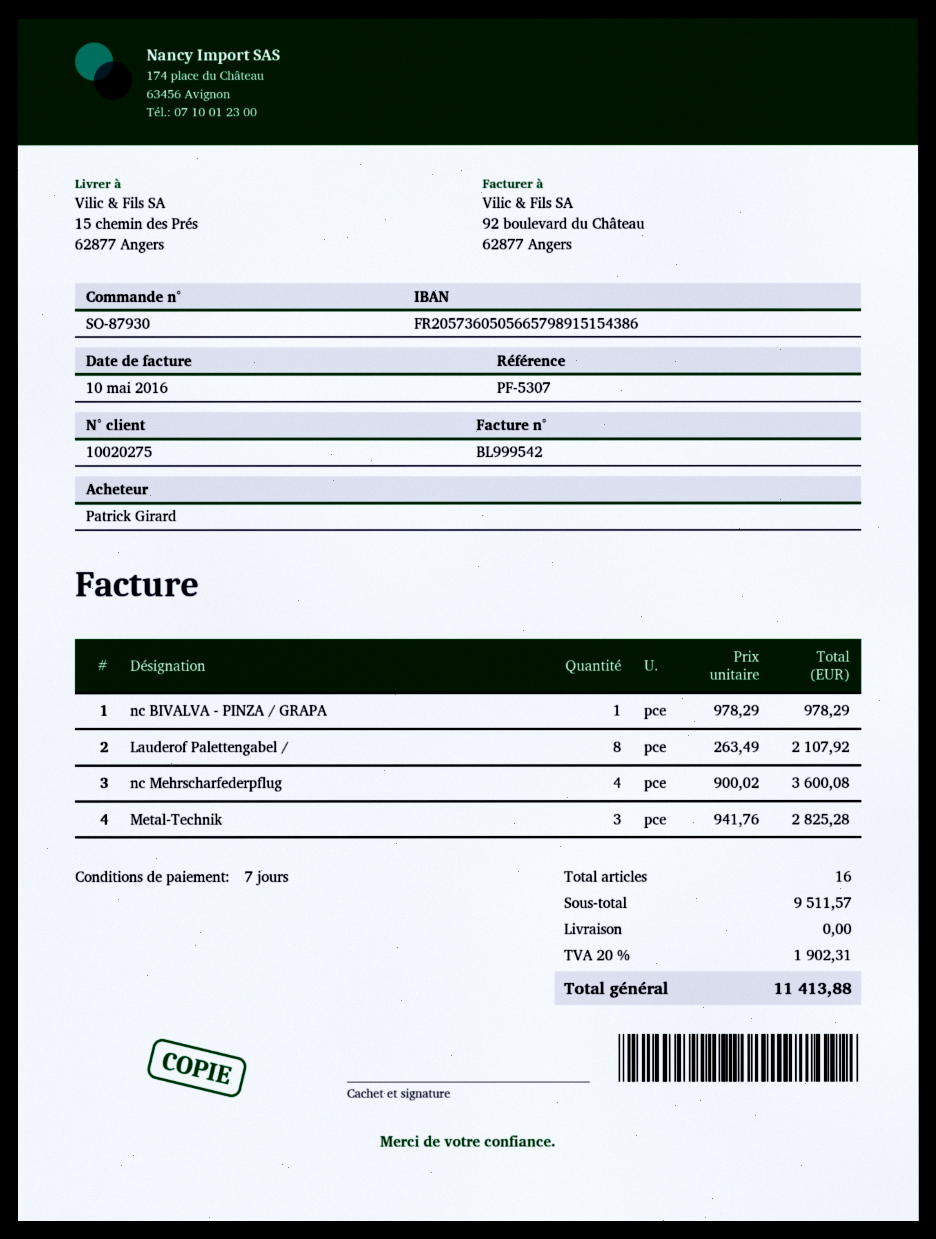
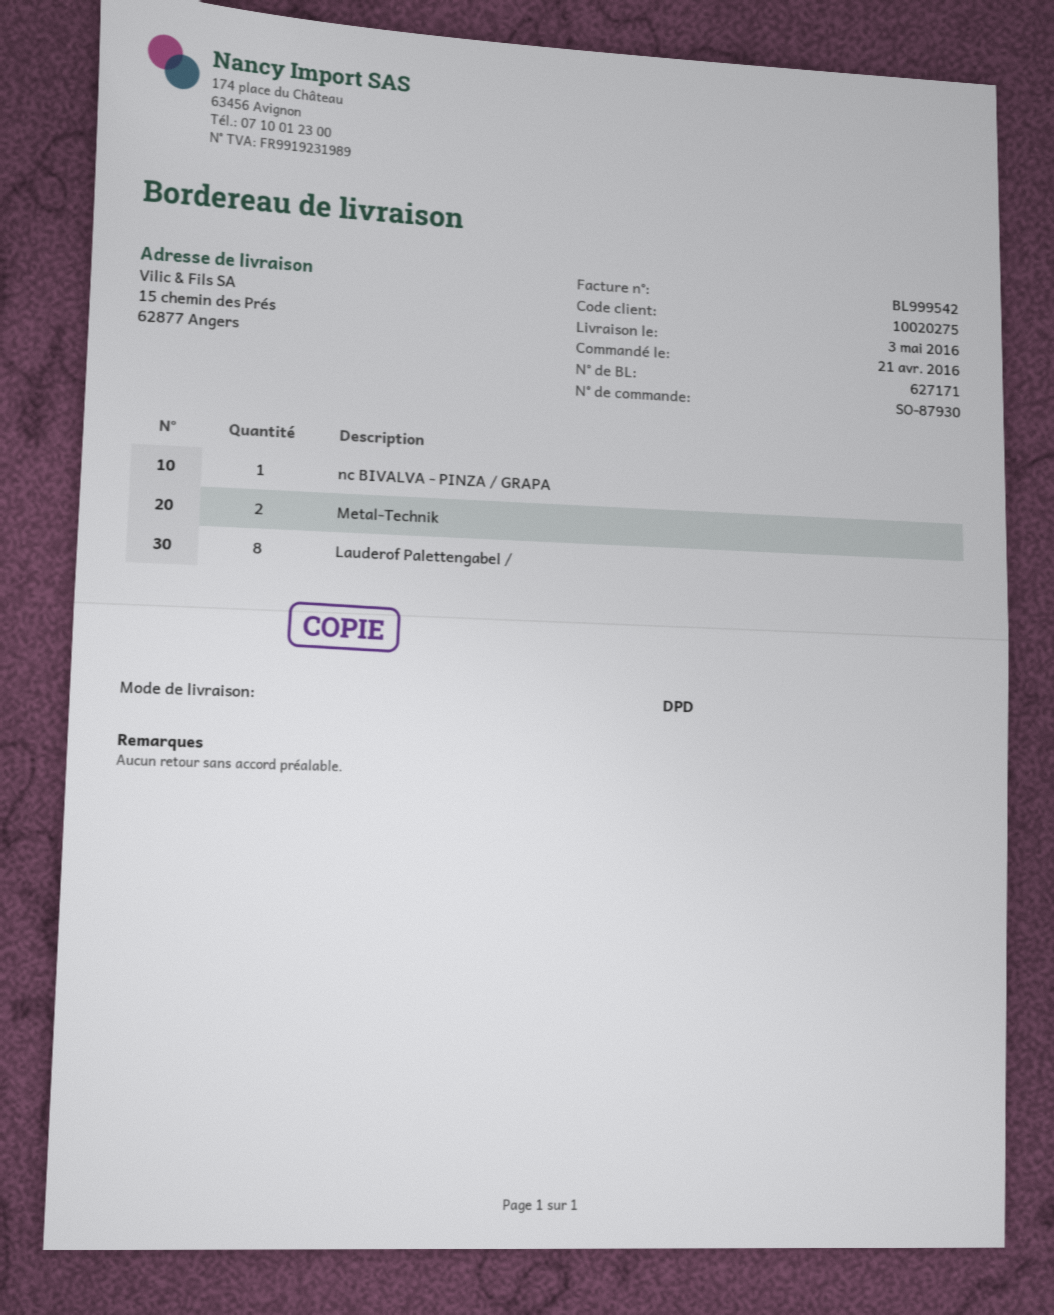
nc Mehrscharfederpflug: 4 -> none
Metal-Technik: 3 -> 2

